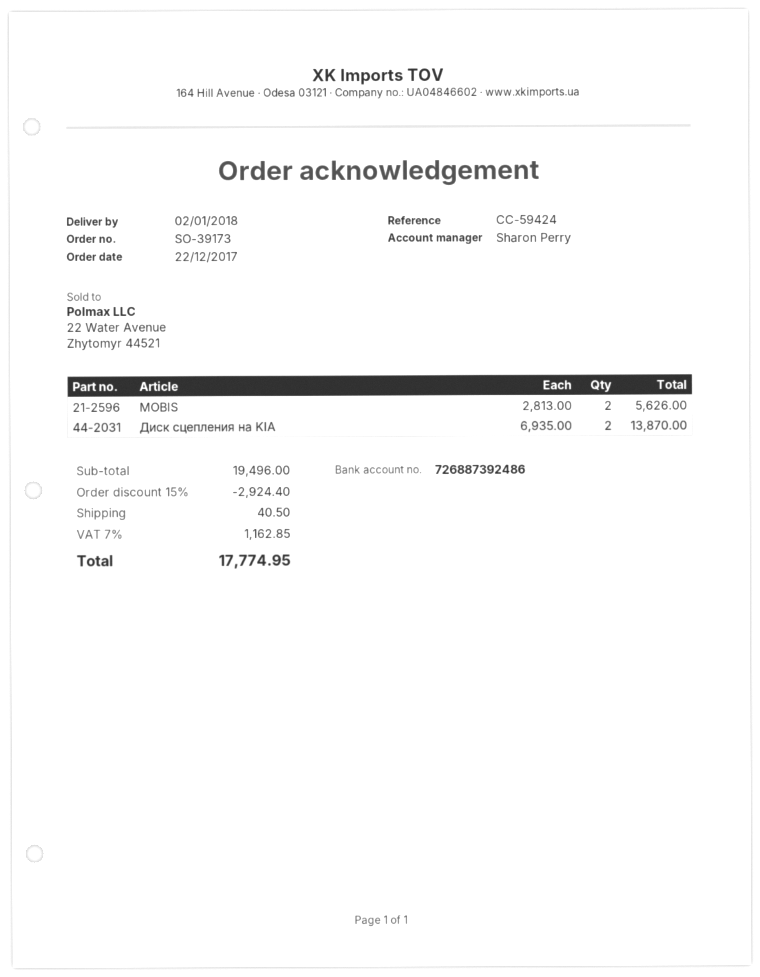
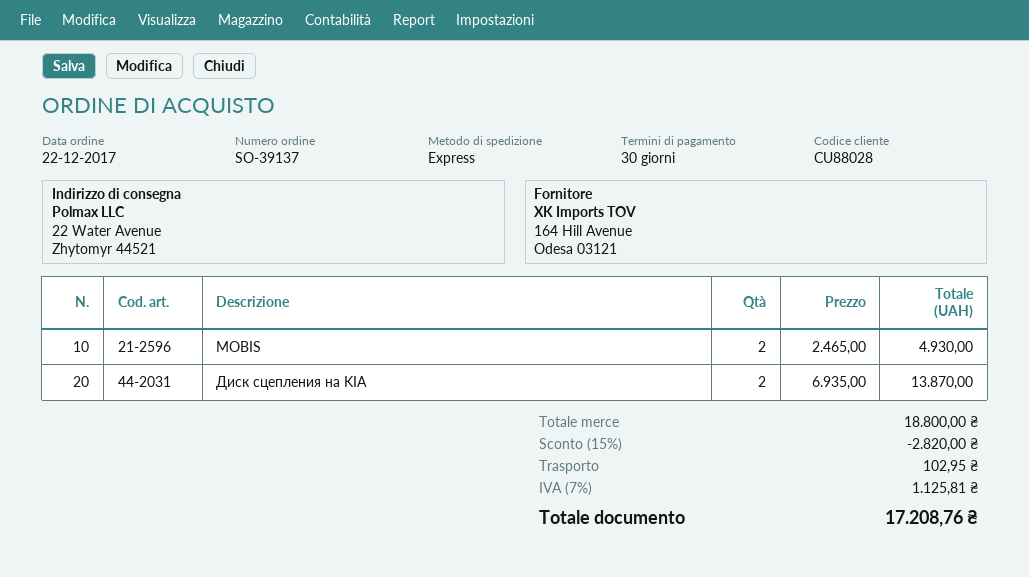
order number: SO-39173 -> SO-39137
MOBIS: 2 x 2813.00 = 5626.00 -> 2 x 2465.00 = 4930.00
subtotal: 19496.00 -> 18800.00
discount: 15% = 2924.40 -> 15% = 2820.00
shipping: 40.50 -> 102.95
tax: 7% = 1162.85 -> 7% = 1125.81
total: 17774.95 -> 17208.76

